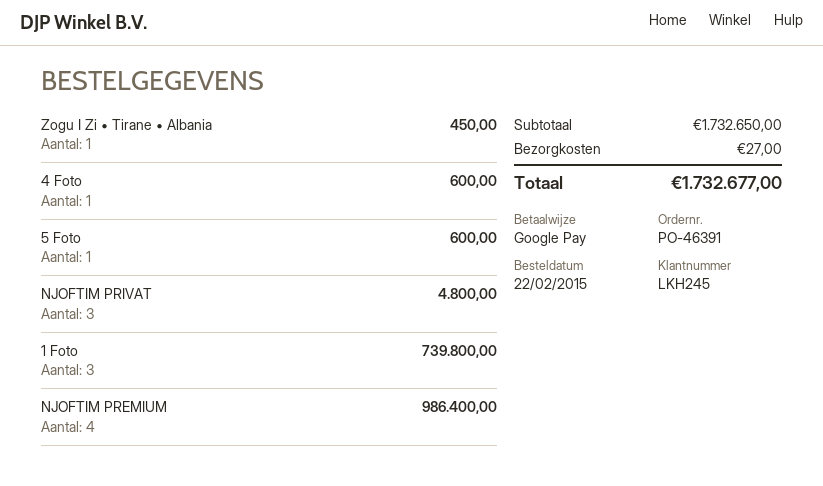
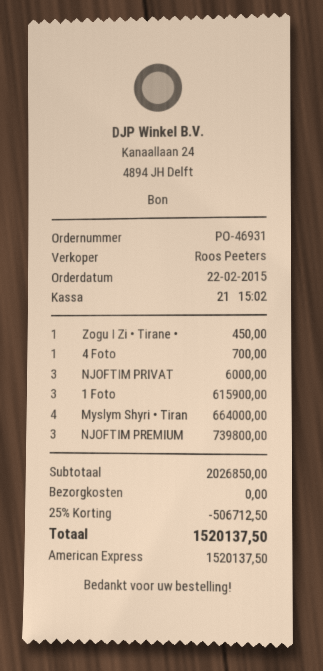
order number: PO-46391 -> PO-46931
payment method: Google Pay -> American Express
4 Foto: 1 for 600.00 -> 1 for 700.00
5 Foto: 1 for 600.00 -> none
NJOFTIM PRIVAT: 3 for 4800.00 -> 3 for 6000.00
1 Foto: 3 for 739800.00 -> 3 for 615900.00
NJOFTIM PREMIUM: 4 for 986400.00 -> 3 for 739800.00
Myslym Shyri • Tiran: none -> 4 for 664000.00
subtotal: 1732650.00 -> 2026850.00
discount: none -> 25% = 506712.50
shipping: 27.00 -> 0.00
total: 1732677.00 -> 1520137.50

